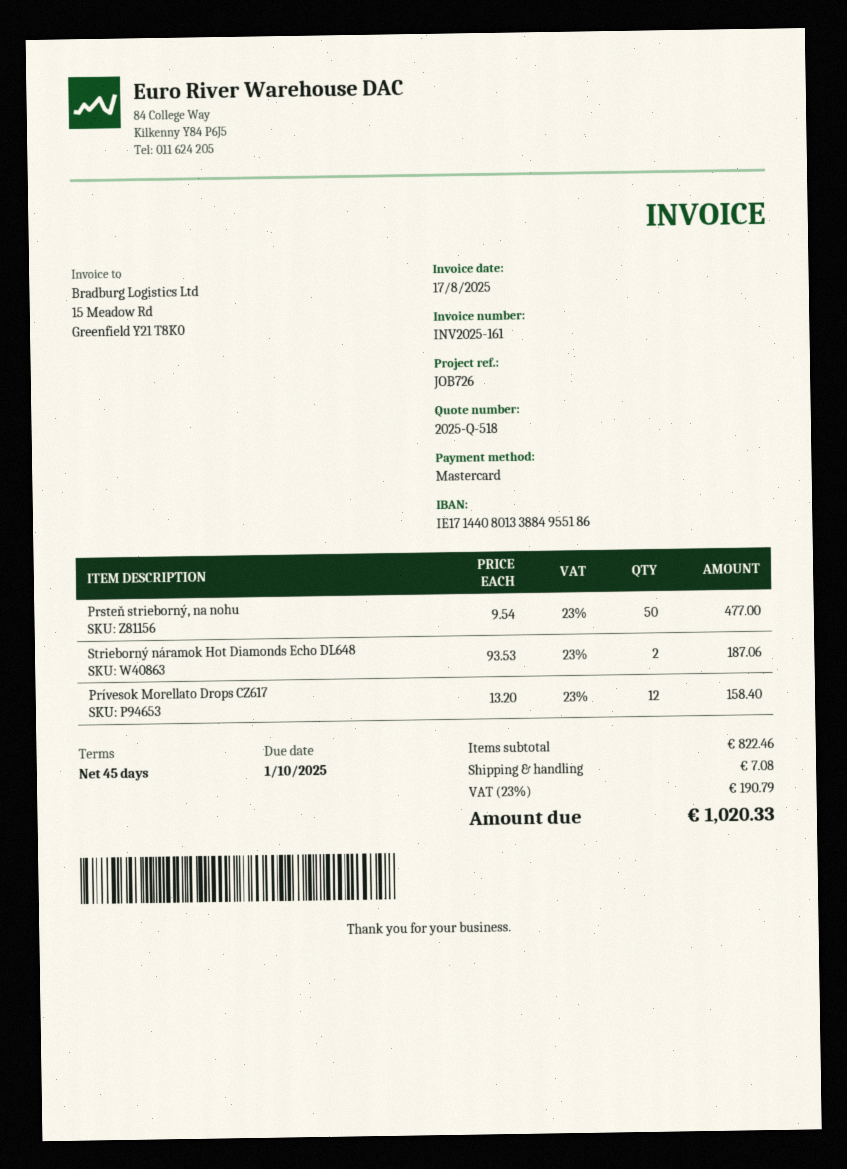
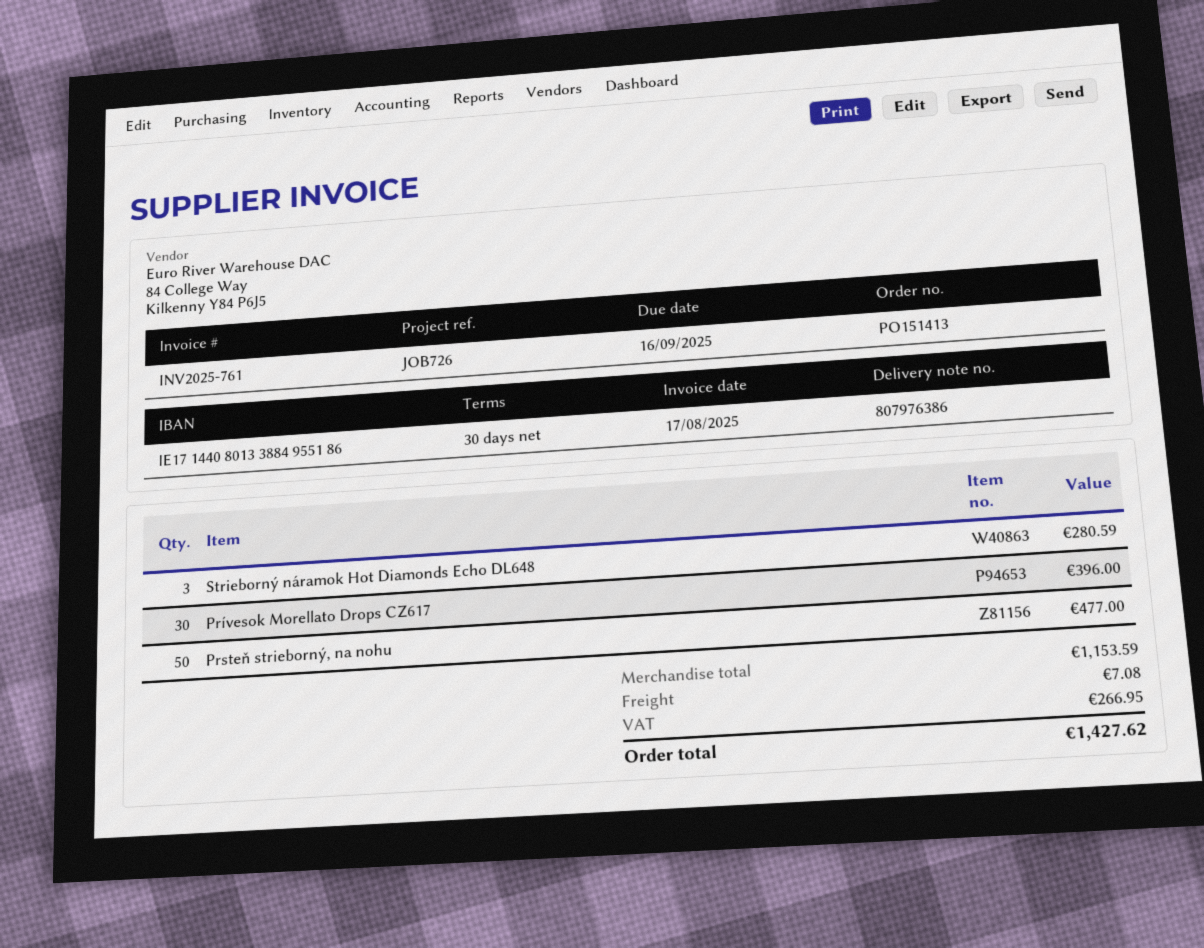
invoice number: INV2025-161 -> INV2025-761
payment terms: 45 days -> 30 days
due date: 2025-10-01 -> 2025-09-16
Strieborný náramok Hot Diamonds Echo DL648: 2 for 187.06 -> 3 for 280.59
Prívesok Morellato Drops CZ617: 12 for 158.40 -> 30 for 396.00
subtotal: 822.46 -> 1153.59
tax: 190.79 -> 266.95
total: 1020.33 -> 1427.62

